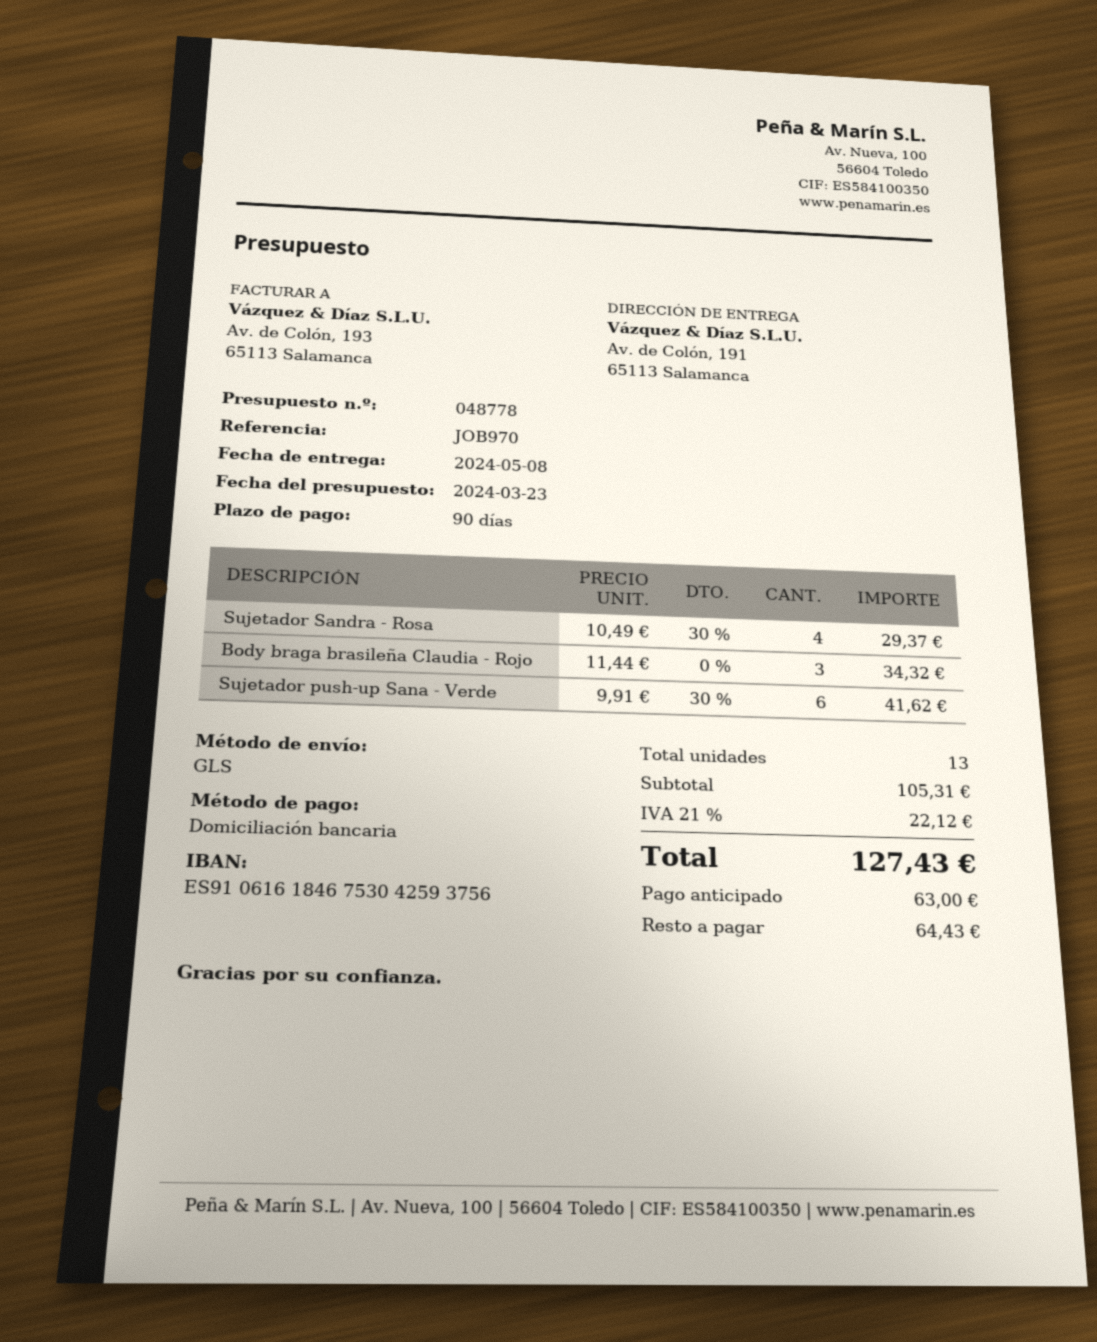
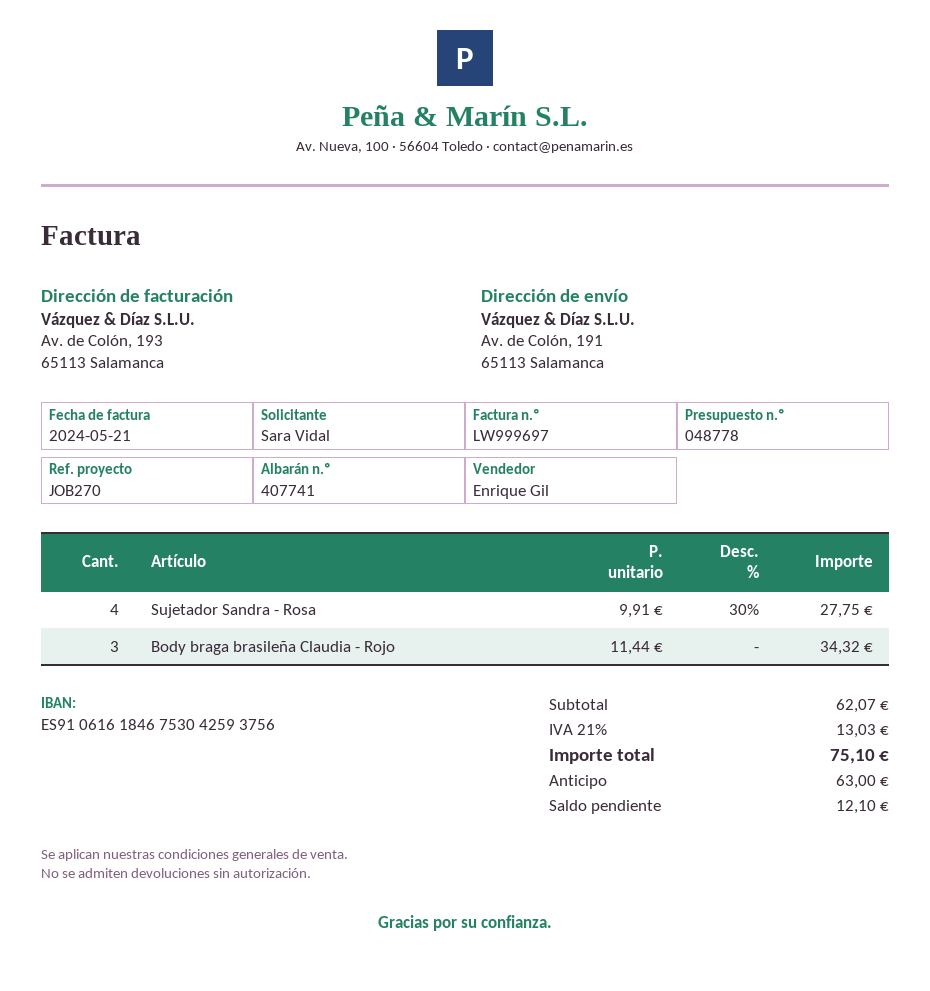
reference: JOB970 -> JOB270
Sujetador Sandra - Rosa: 4 x 10.49 - 30% = 29.37 -> 4 x 9.91 - 30% = 27.75
Sujetador push-up Sana - Verde: 6 x 9.91 - 30% = 41.62 -> none
subtotal: 105.31 -> 62.07
tax: 21% = 22.12 -> 21% = 13.03
total: 127.43 -> 75.10
balance: 64.43 -> 12.10

